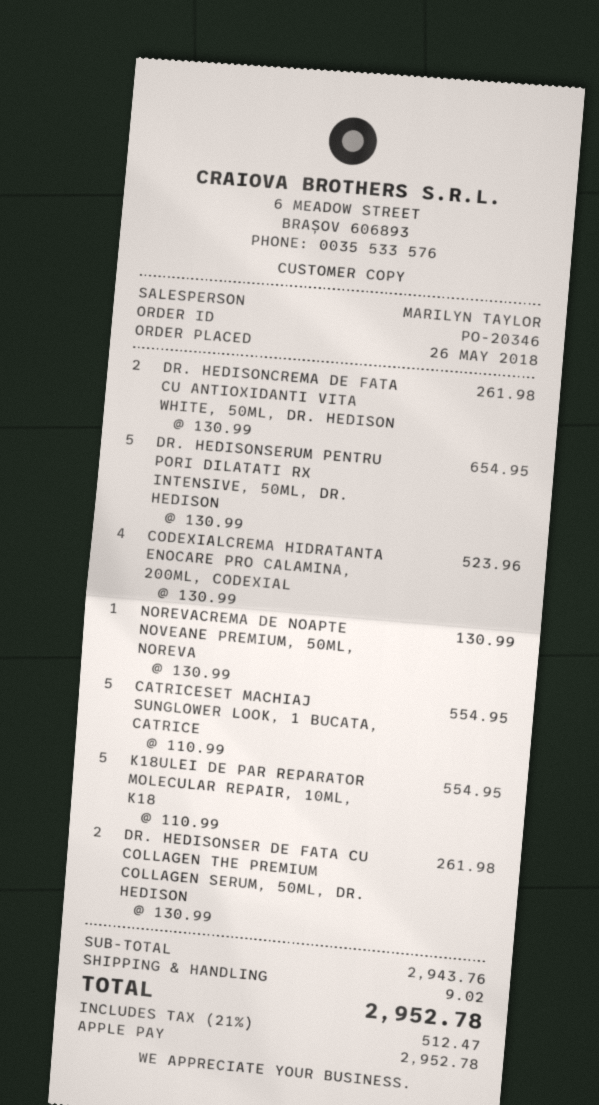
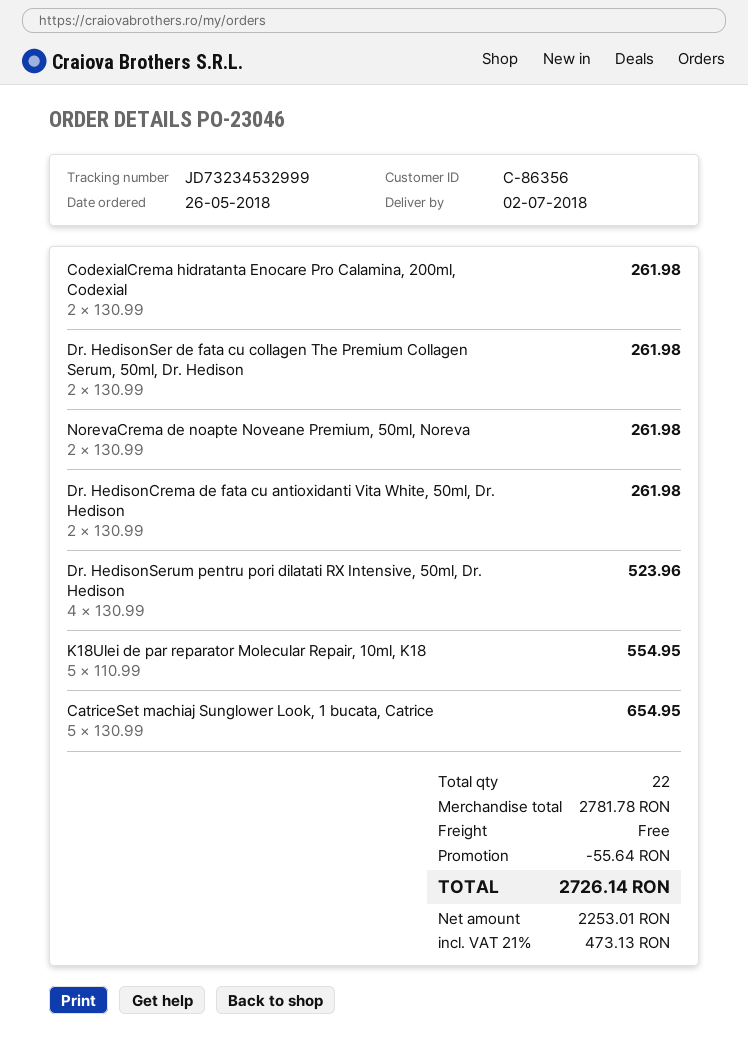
order number: PO-20346 -> PO-23046
DR. HEDISONSERUM PENTRU PORI DILATATI RX INTENSIVE, 50ML, DR. HEDISON: 5 x 130.99 = 654.95 -> 4 x 130.99 = 523.96
CODEXIALCREMA HIDRATANTA ENOCARE PRO CALAMINA, 200ML, CODEXIAL: 4 x 130.99 = 523.96 -> 2 x 130.99 = 261.98
NOREVACREMA DE NOAPTE NOVEANE PREMIUM, 50ML, NOREVA: 1 x 130.99 = 130.99 -> 2 x 130.99 = 261.98
CATRICESET MACHIAJ SUNGLOWER LOOK, 1 BUCATA, CATRICE: 5 x 110.99 = 554.95 -> 5 x 130.99 = 654.95
subtotal: 2943.76 -> 2781.78
discount: none -> 55.64
shipping: 9.02 -> 0.00
tax: 21% = 512.47 -> 21% = 473.13
total: 2952.78 -> 2726.14

